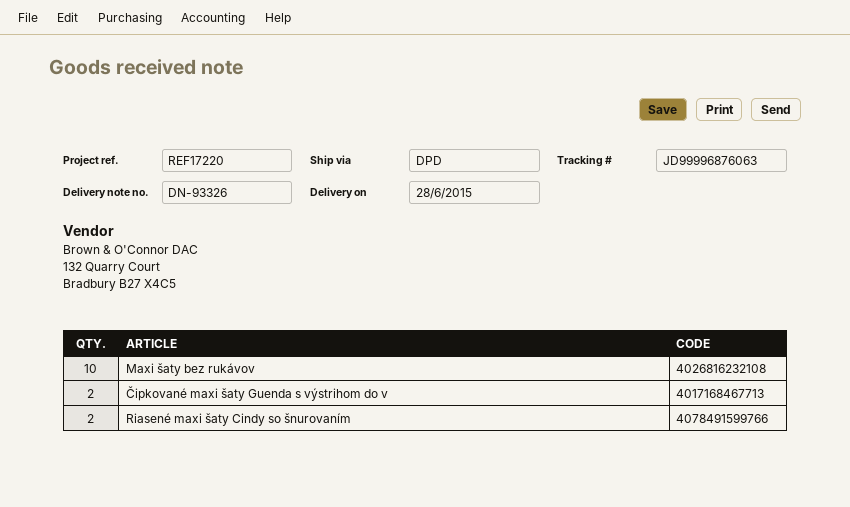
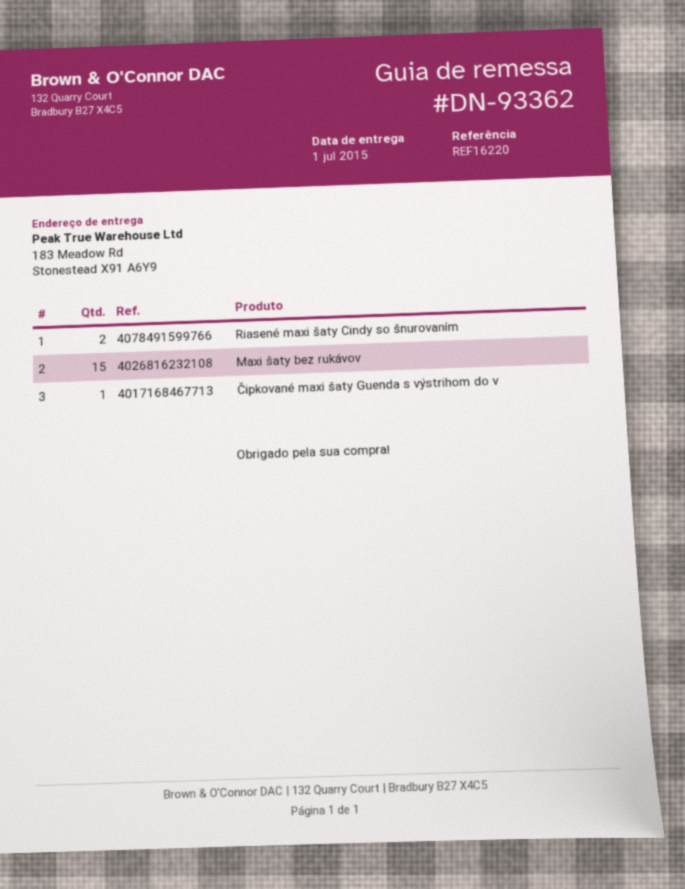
delivery note number: DN-93326 -> DN-93362
delivery date: 2015-06-28 -> 2015-07-01
reference: REF17220 -> REF16220
Maxi šaty bez rukávov: 10 -> 15
Čipkované maxi šaty Guenda s výstrihom do v: 2 -> 1

